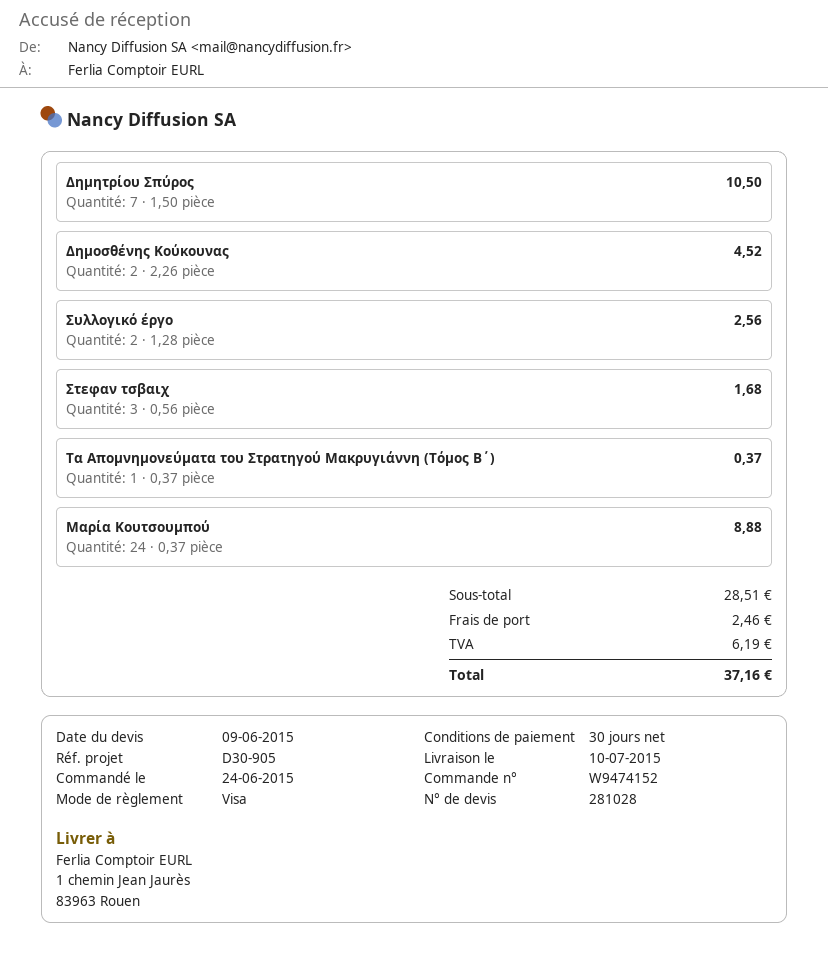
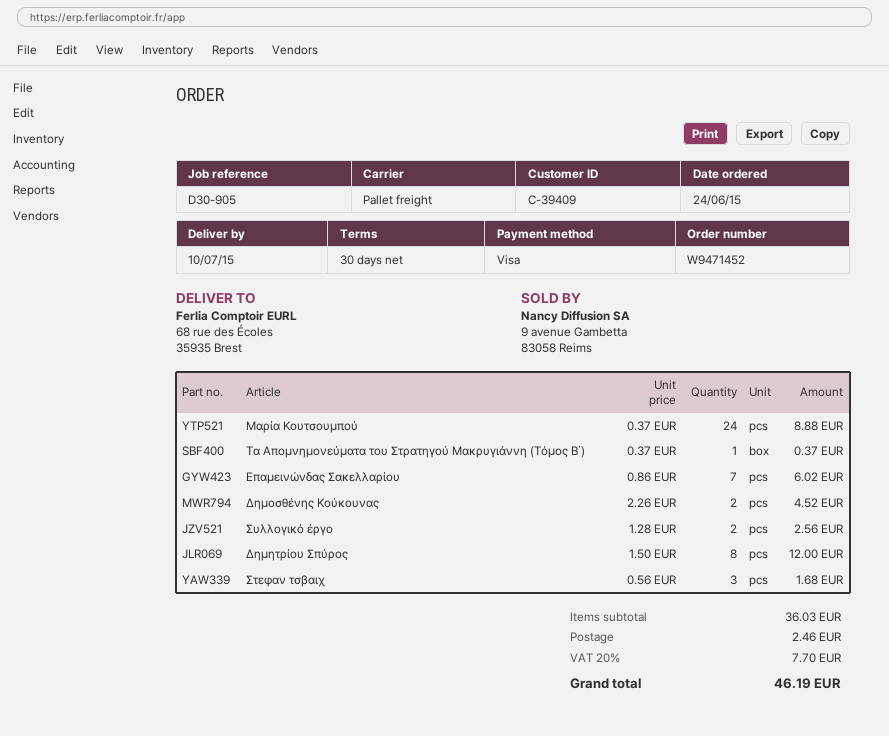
order number: W9474152 -> W9471452
ship to: 1 chemin Jean Jaurès, 83963 Rouen -> 68 rue des Écoles, 35935 Brest
Δημητρίου Σπύρος: 7 x 1.50 = 10.50 -> 8 x 1.50 = 12.00
Επαμεινώνδας Σακελλαρίου: none -> 7 x 0.86 = 6.02
subtotal: 28.51 -> 36.03
tax: 6.19 -> 7.70
total: 37.16 -> 46.19

